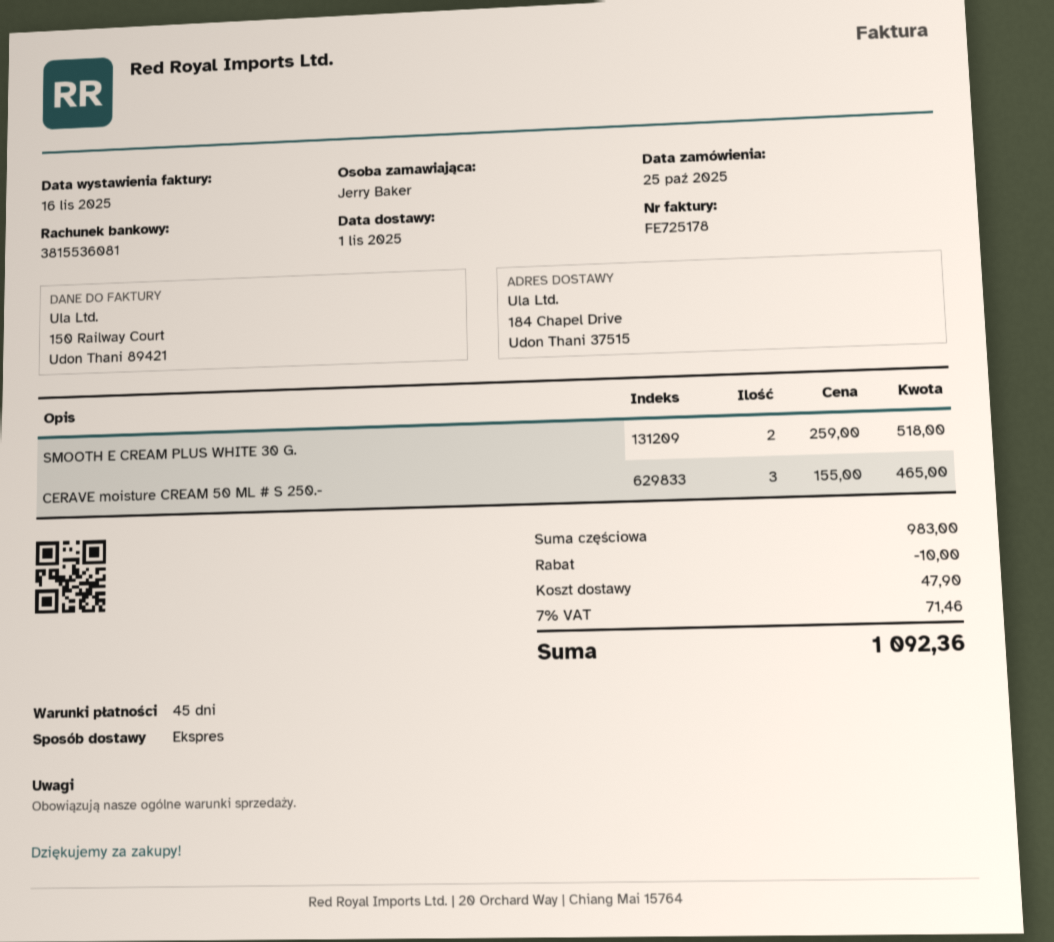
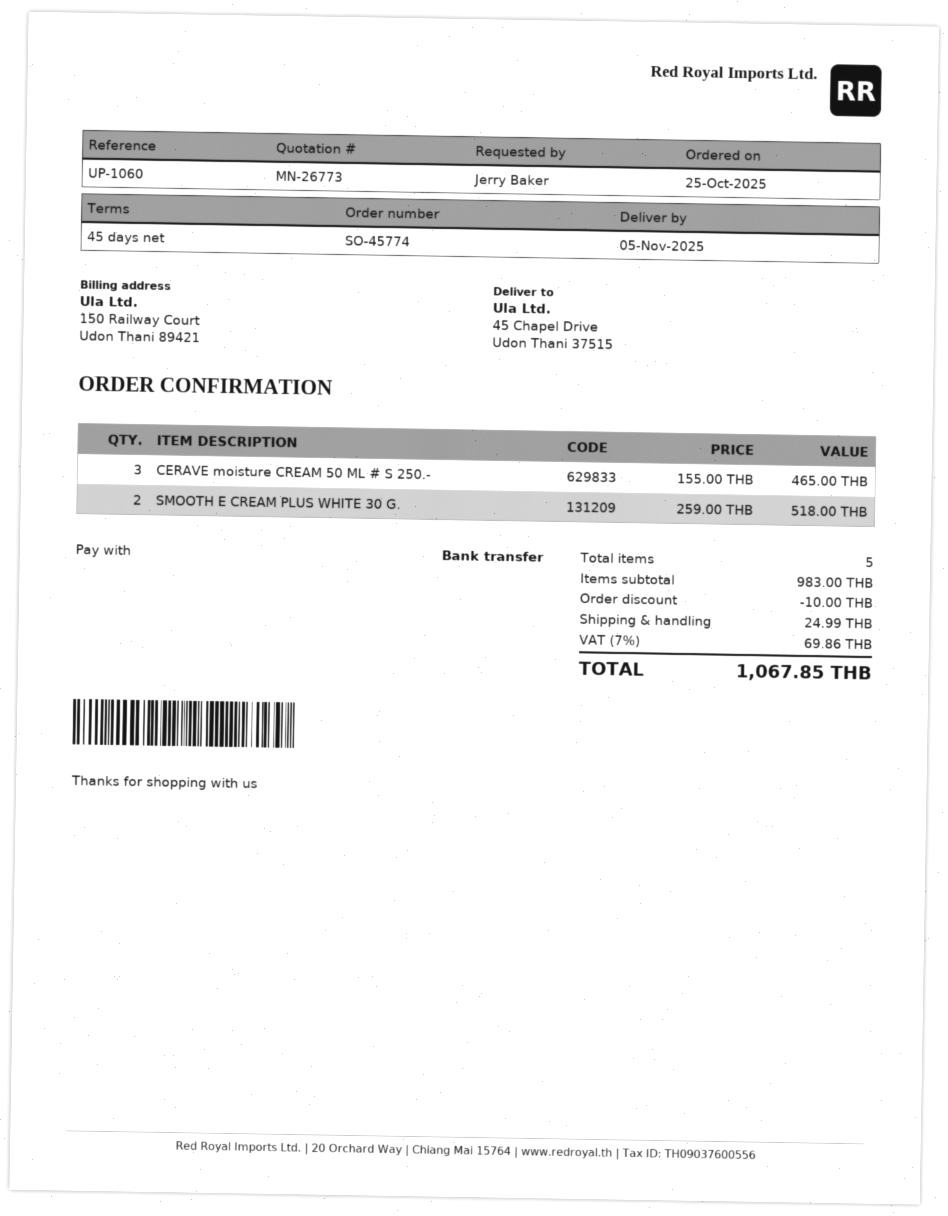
delivery date: 2025-11-01 -> 2025-11-05
ship to: 184 Chapel Drive, Udon Thani 37515 -> 45 Chapel Drive, Udon Thani 37515
shipping: 47.90 -> 24.99
tax: 7% = 71.46 -> 7% = 69.86
total: 1092.36 -> 1067.85

